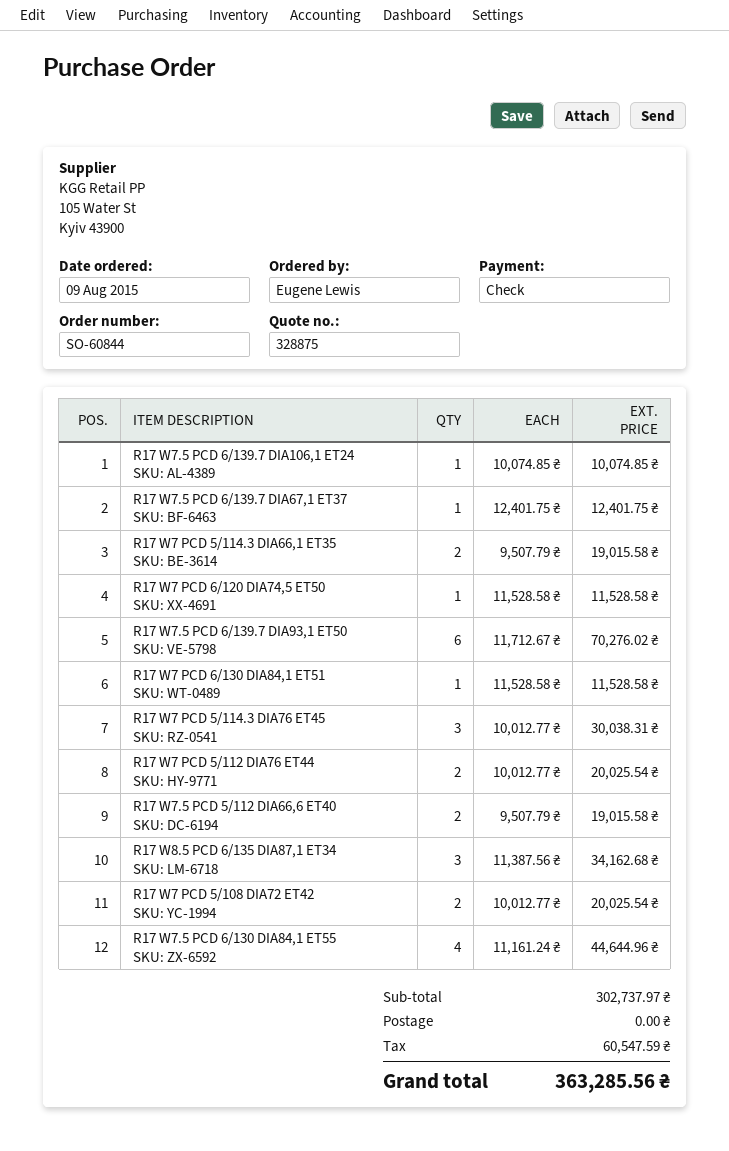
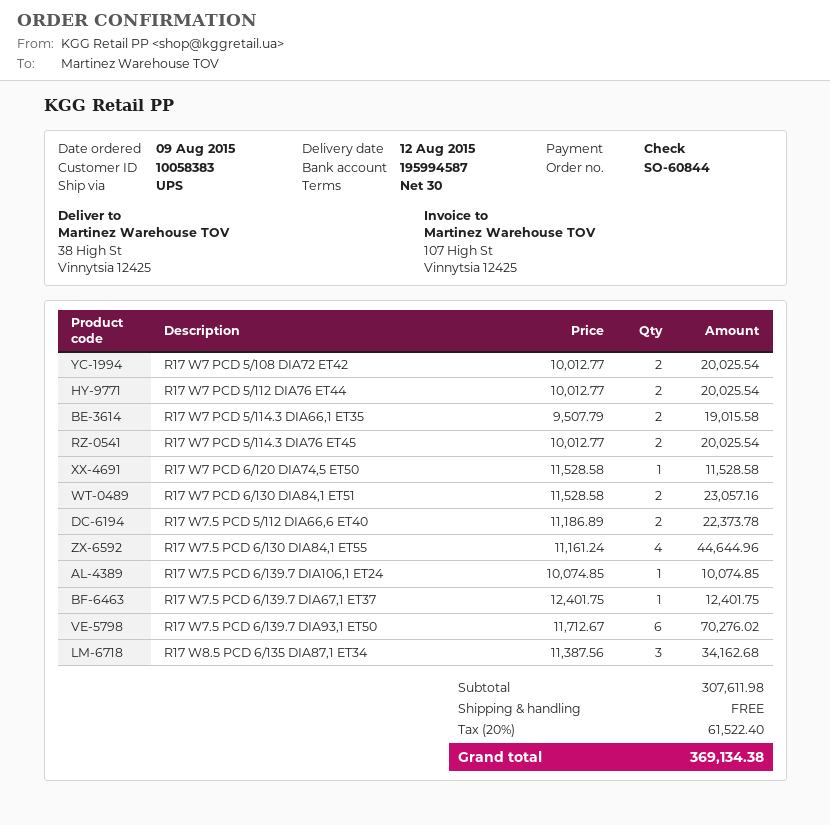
R17 W7 PCD 6/130 DIA84,1 ET51: 1 x 11528.58 = 11528.58 -> 2 x 11528.58 = 23057.16
R17 W7 PCD 5/114.3 DIA76 ET45: 3 x 10012.77 = 30038.31 -> 2 x 10012.77 = 20025.54
R17 W7.5 PCD 5/112 DIA66,6 ET40: 2 x 9507.79 = 19015.58 -> 2 x 11186.89 = 22373.78
subtotal: 302737.97 -> 307611.98
tax: 60547.59 -> 61522.40
total: 363285.56 -> 369134.38

